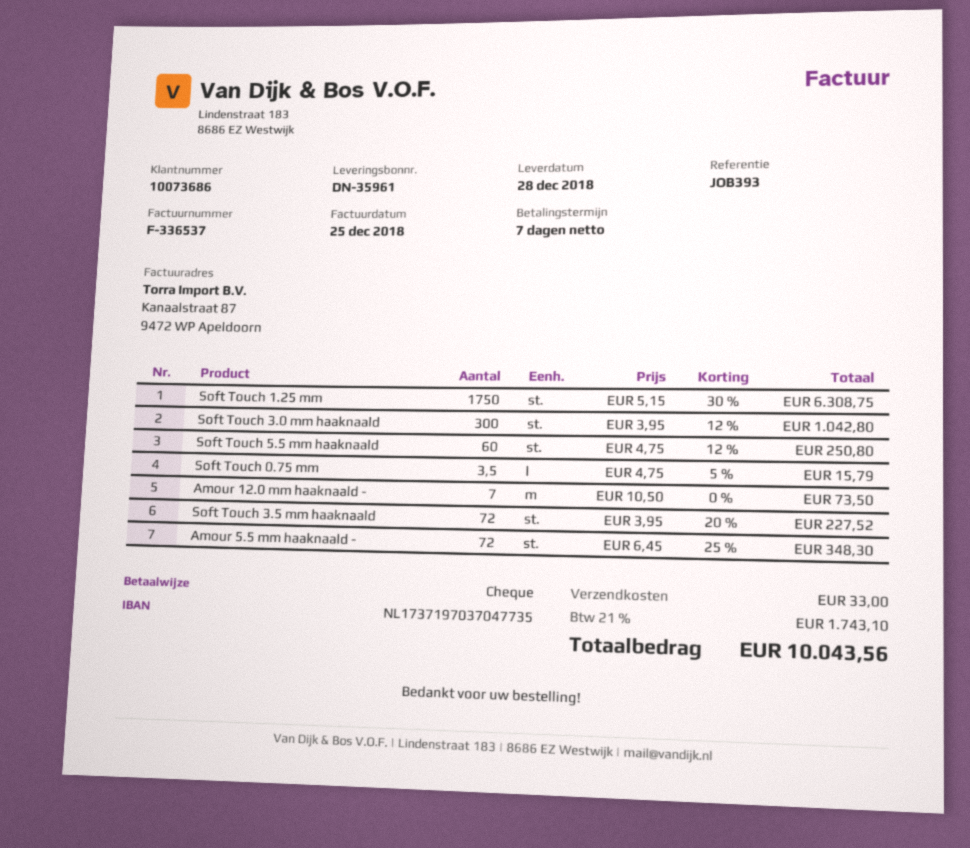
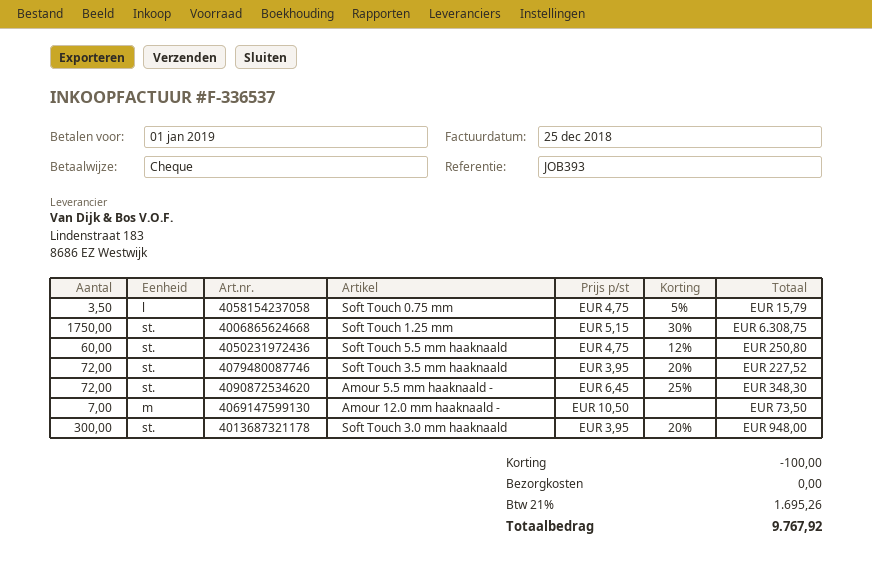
Soft Touch 3.0 mm haaknaald: 300 x 3.95 - 12% = 1042.80 -> 300 x 3.95 - 20% = 948.00
discount: none -> 100.00
shipping: 33.00 -> 0.00
tax: 21% = 1743.10 -> 21% = 1695.26
total: 10043.56 -> 9767.92

